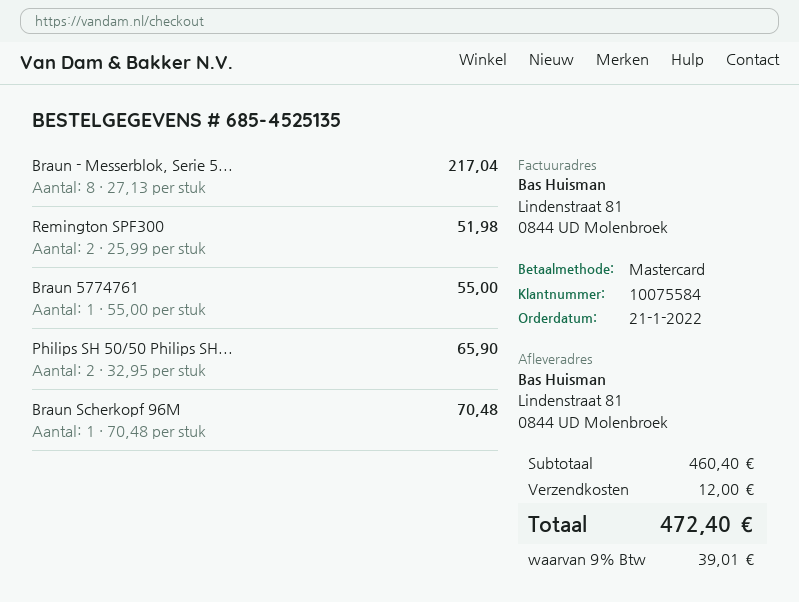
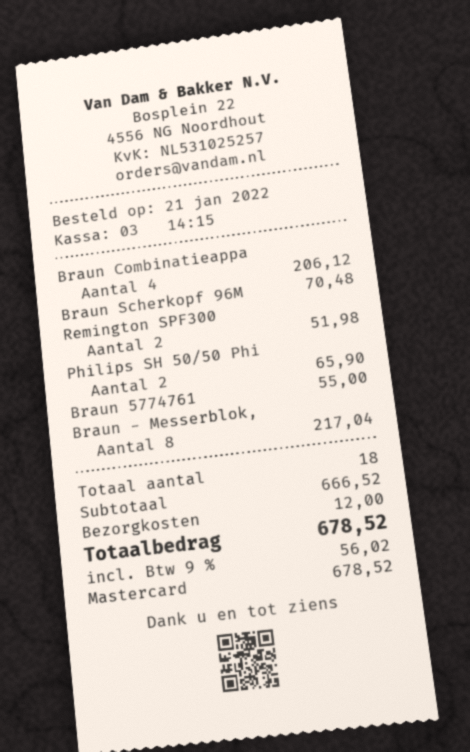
Braun Combinatieappa: none -> 4 for 206.12
subtotal: 460.40 -> 666.52
tax: 9% = 39.01 -> 9% = 56.02
total: 472.40 -> 678.52

